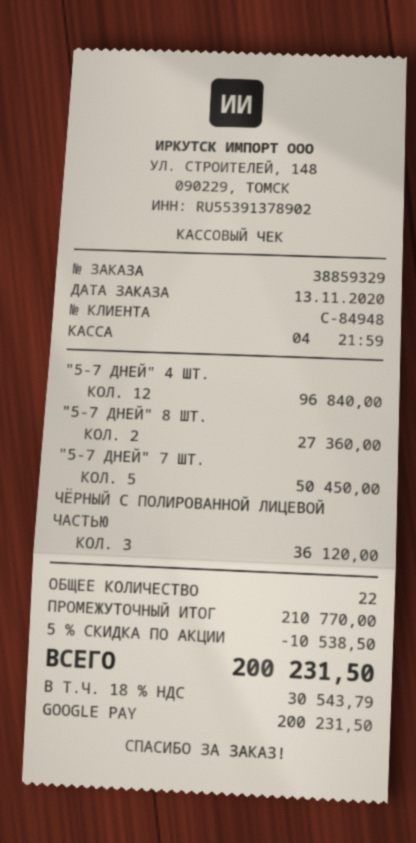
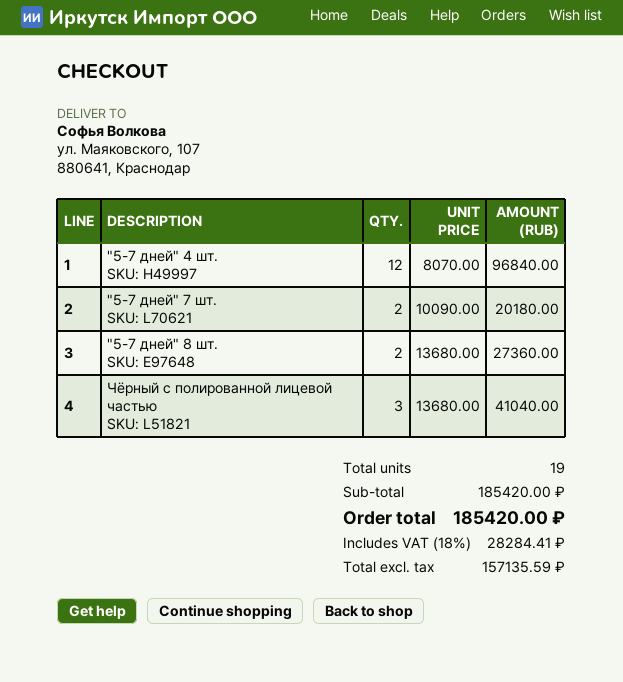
"5-7 ДНЕЙ" 7 ШТ.: 5 for 50450.00 -> 2 for 20180.00
ЧЁРНЫЙ С ПОЛИРОВАННОЙ ЛИЦЕВОЙ ЧАСТЬЮ: 3 for 36120.00 -> 3 for 41040.00
total quantity: 22 -> 19
subtotal: 210770.00 -> 185420.00
discount: 5% = 10538.50 -> none
tax: 18% = 30543.79 -> 18% = 28284.41
total: 200231.50 -> 185420.00

